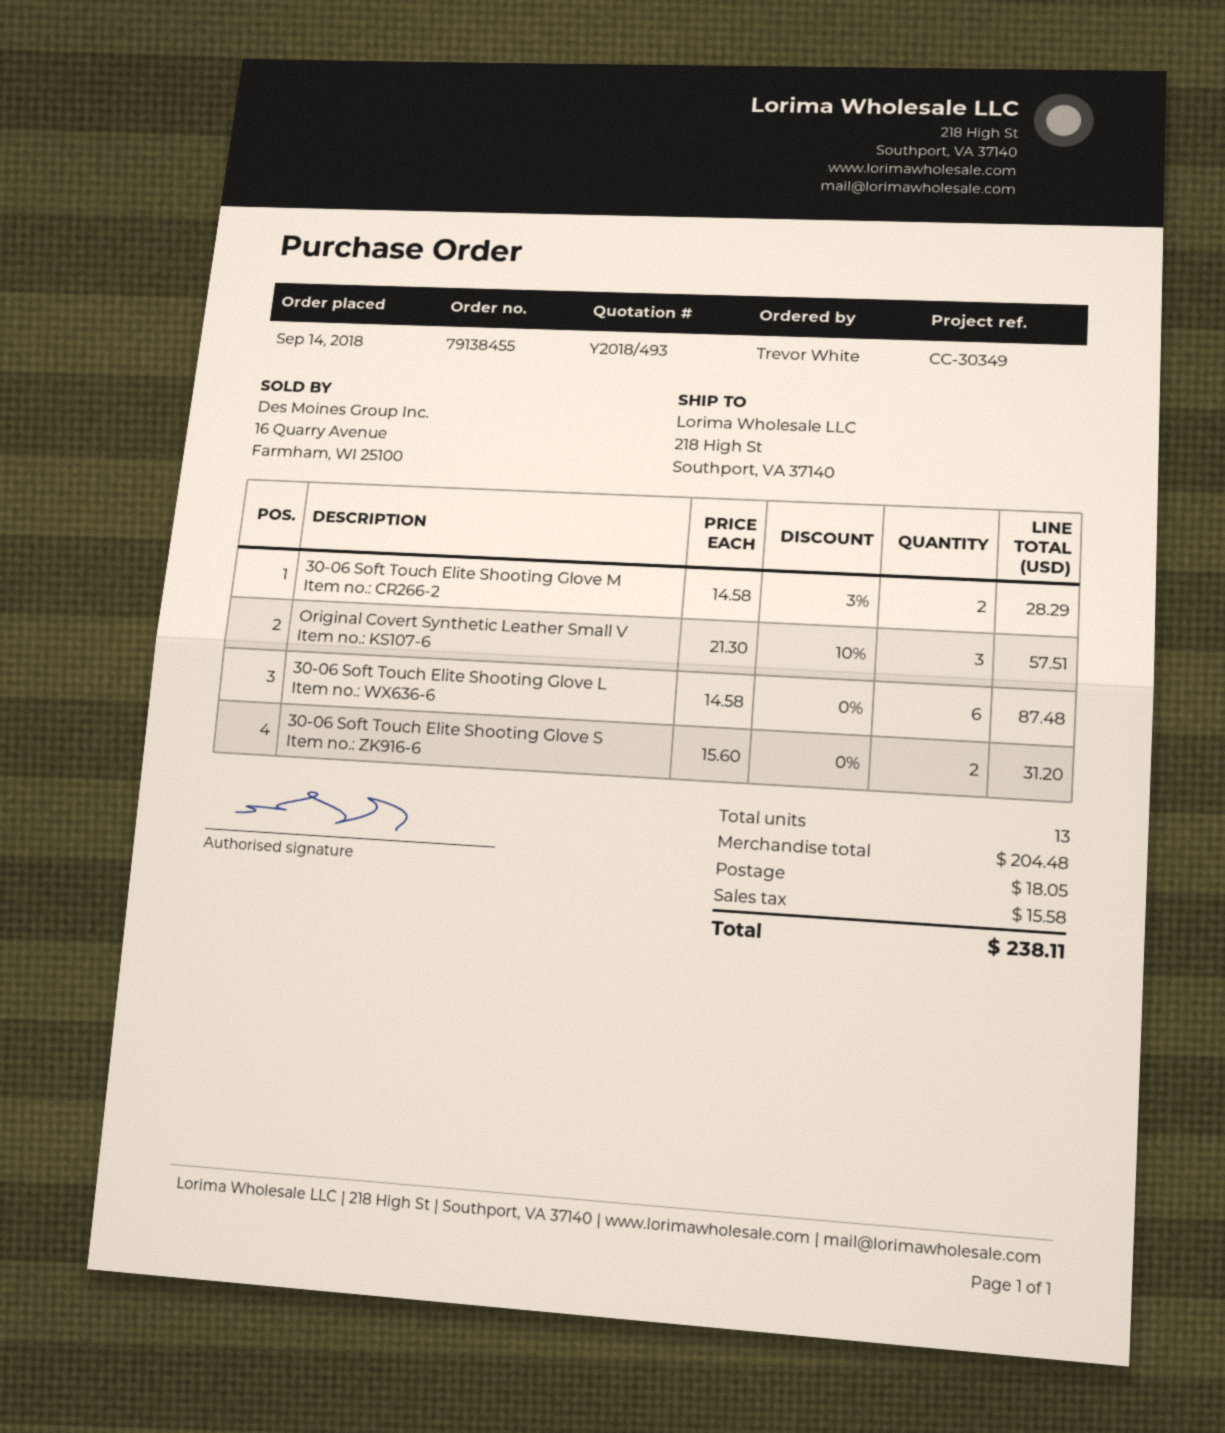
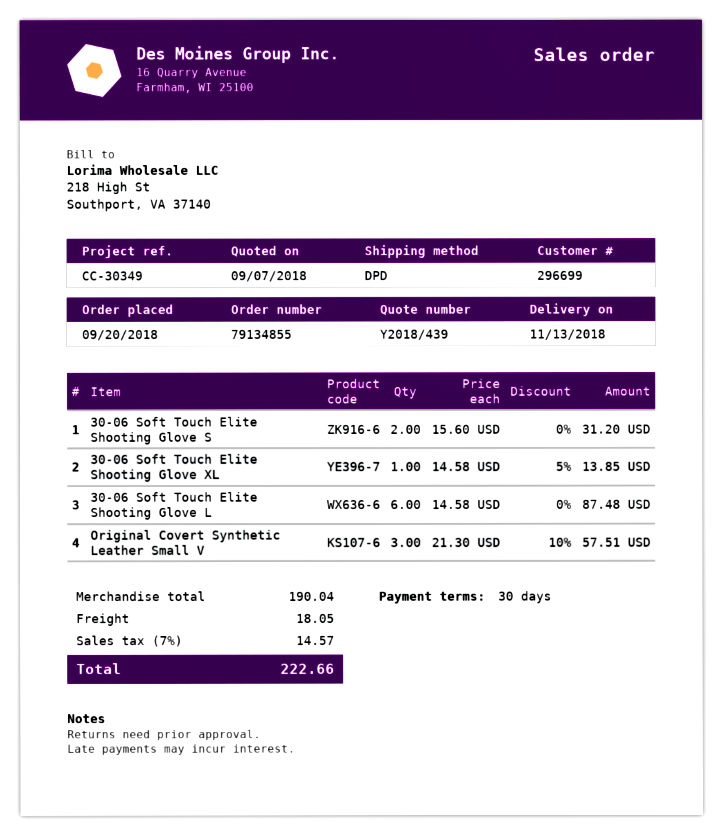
quote number: Y2018/493 -> Y2018/439
order number: 79138455 -> 79134855
order date: 2018-09-14 -> 2018-09-20
30-06 Soft Touch Elite Shooting Glove M: 2 x 14.58 - 3% = 28.29 -> none
30-06 Soft Touch Elite Shooting Glove XL: none -> 1 x 14.58 - 5% = 13.85
subtotal: 204.48 -> 190.04
tax: 15.58 -> 14.57
total: 238.11 -> 222.66

